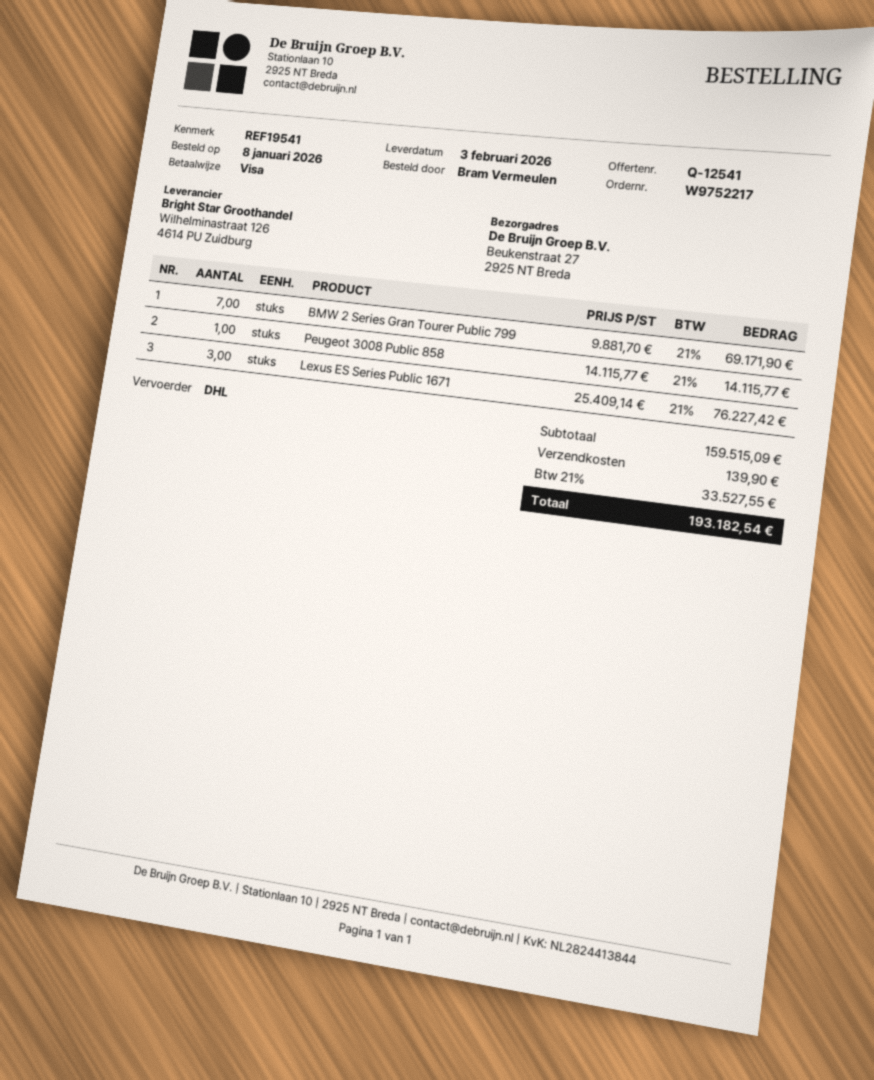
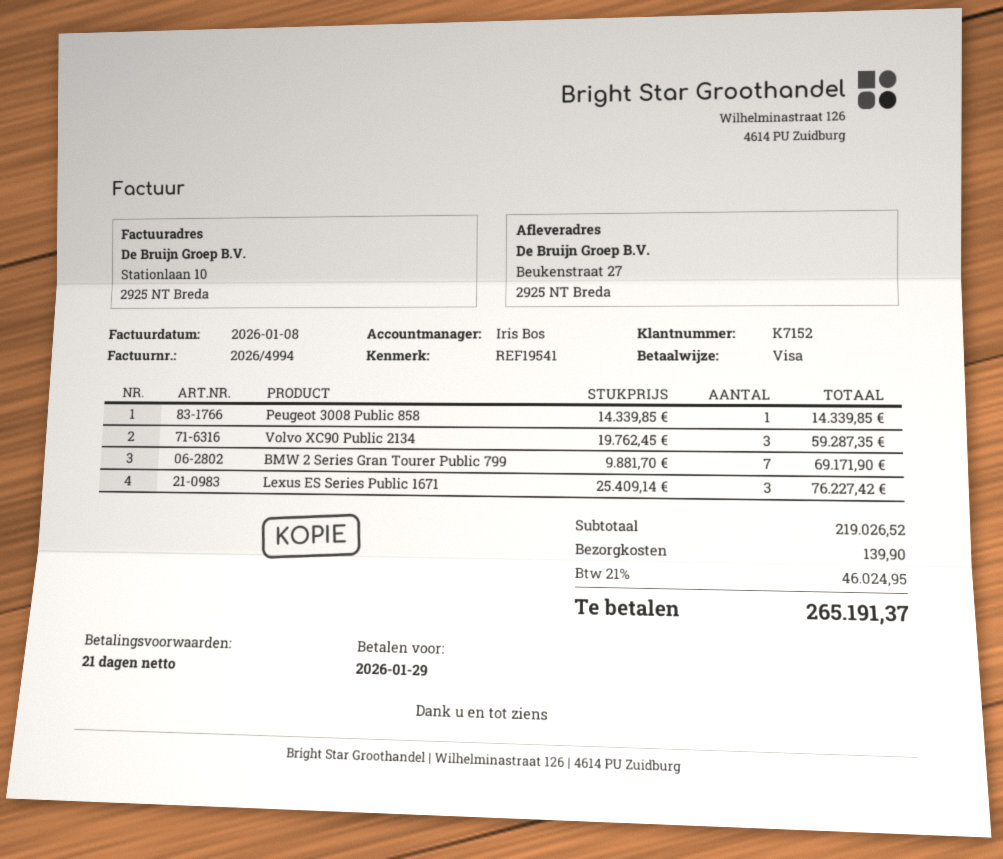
Peugeot 3008 Public 858: 1 x 14115.77 = 14115.77 -> 1 x 14339.85 = 14339.85
Volvo XC90 Public 2134: none -> 3 x 19762.45 = 59287.35
subtotal: 159515.09 -> 219026.52
tax: 21% = 33527.55 -> 21% = 46024.95
total: 193182.54 -> 265191.37

